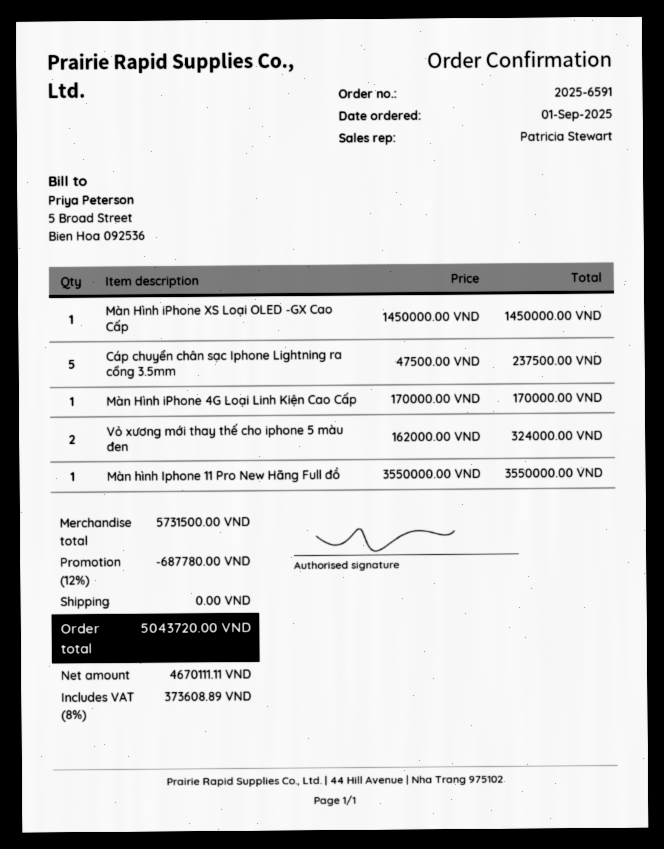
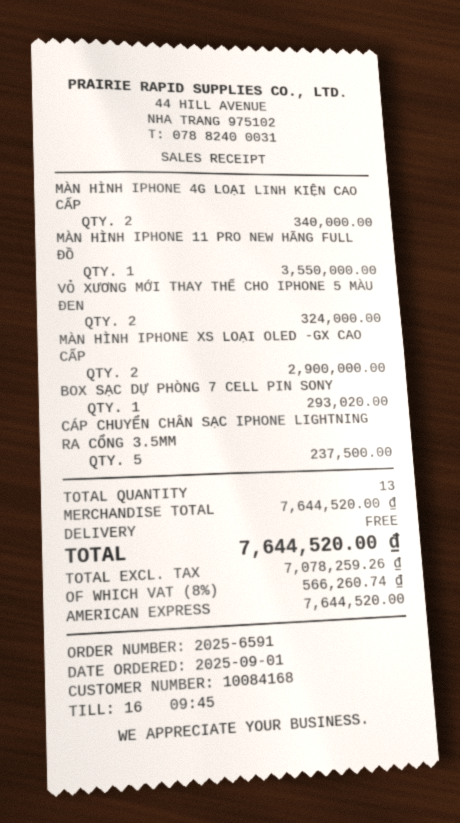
Màn Hình iPhone XS Loại OLED -GX Cao Cấp: 1 for 1450000.00 -> 2 for 2900000.00
Màn Hình iPhone 4G Loại Linh Kiện Cao Cấp: 1 for 170000.00 -> 2 for 340000.00
BOX SẠC DỰ PHÒNG 7 CELL PIN SONY: none -> 1 for 293020.00
subtotal: 5731500.00 -> 7644520.00
discount: 12% = 687780.00 -> none
net: 4670111.11 -> 7078259.26
tax: 8% = 373608.89 -> 8% = 566260.74
total: 5043720.00 -> 7644520.00

